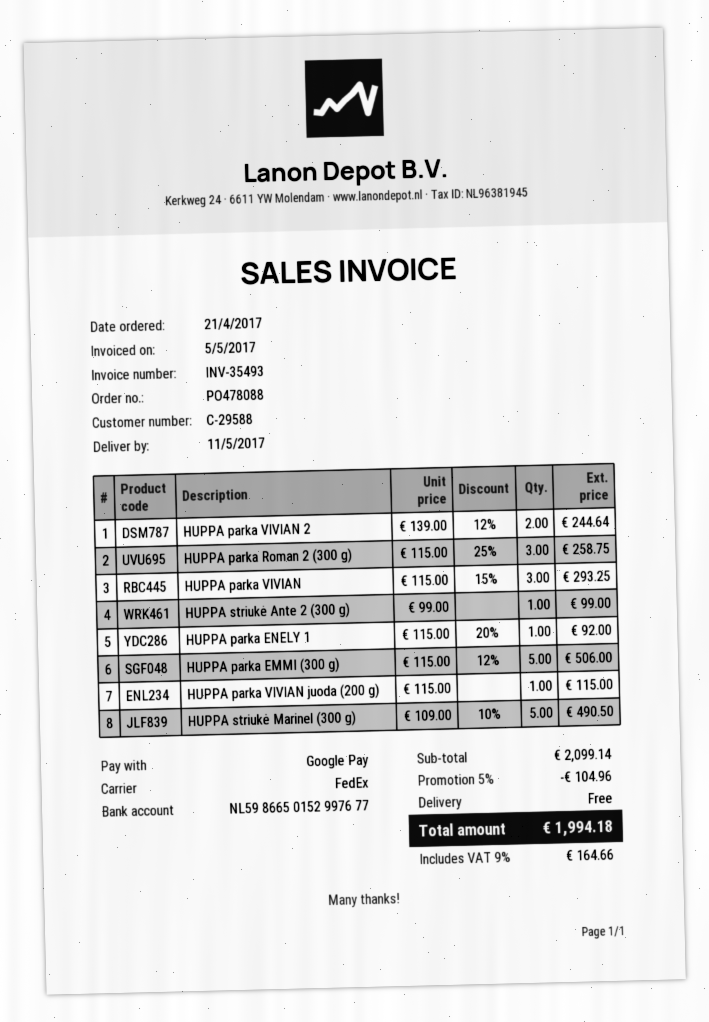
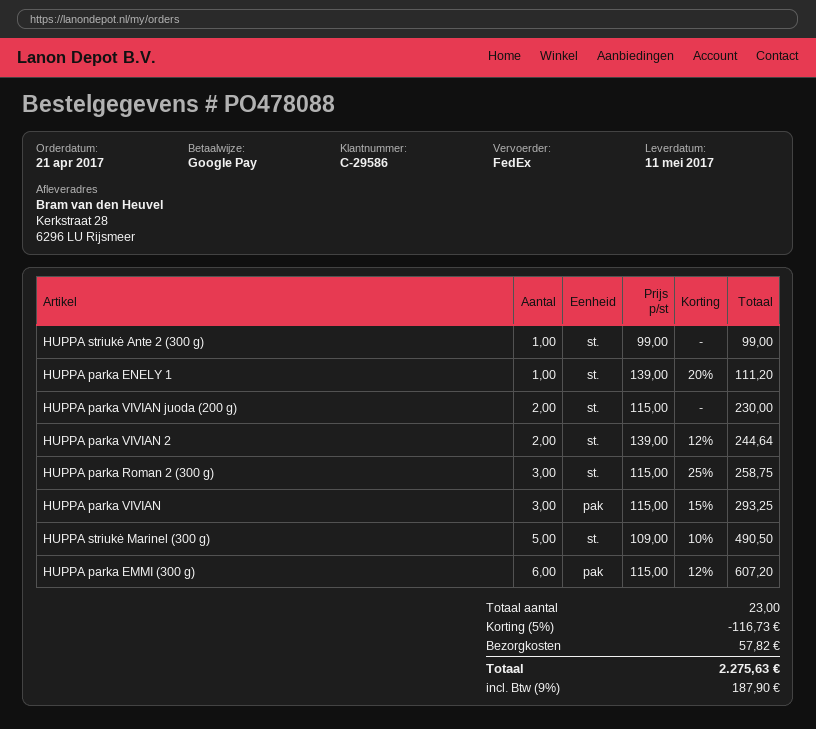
customer number: C-29588 -> C-29586
HUPPA parka ENELY 1: 1 x 115.00 - 20% = 92.00 -> 1 x 139.00 - 20% = 111.20
HUPPA parka EMMI (300 g): 5 x 115.00 - 12% = 506.00 -> 6 x 115.00 - 12% = 607.20
HUPPA parka VIVIAN juoda (200 g): 1 x 115.00 = 115.00 -> 2 x 115.00 = 230.00
discount: 5% = 104.96 -> 5% = 116.73
shipping: 0.00 -> 57.82
tax: 9% = 164.66 -> 9% = 187.90
total: 1994.18 -> 2275.63

